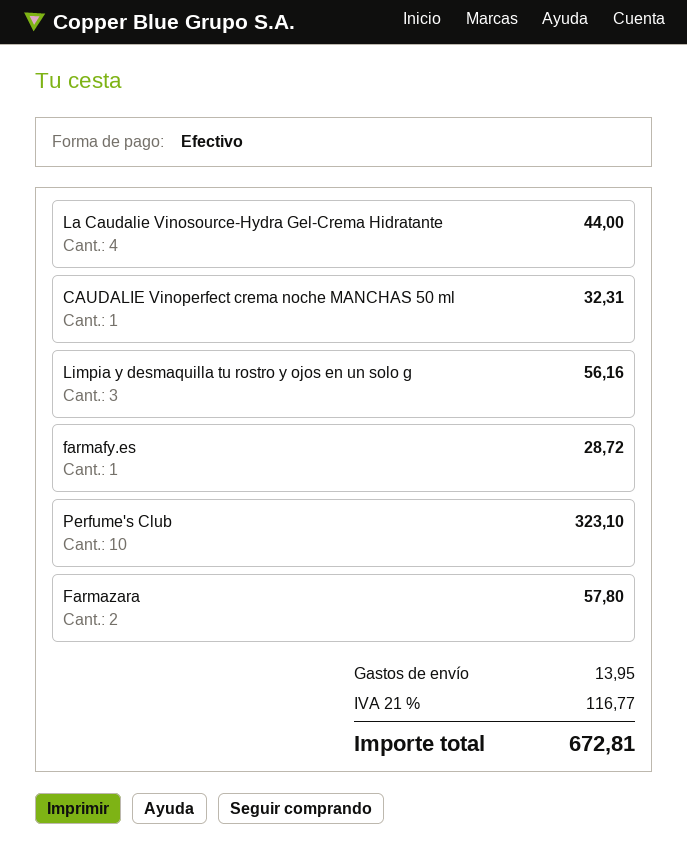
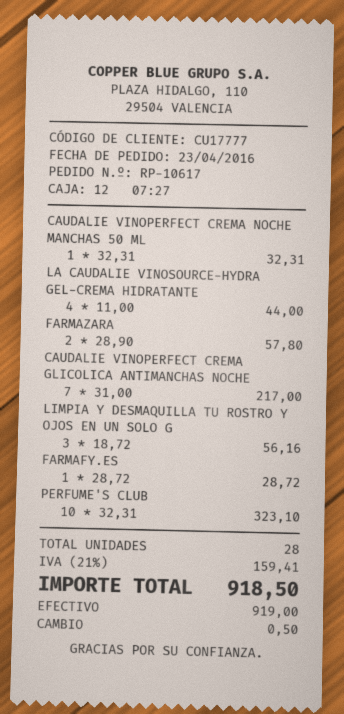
CAUDALIE VINOPERFECT CREMA GLICOLICA ANTIMANCHAS NOCHE: none -> 7 for 217.00
shipping: 13.95 -> none
tax: 21% = 116.77 -> 21% = 159.41
total: 672.81 -> 918.50

